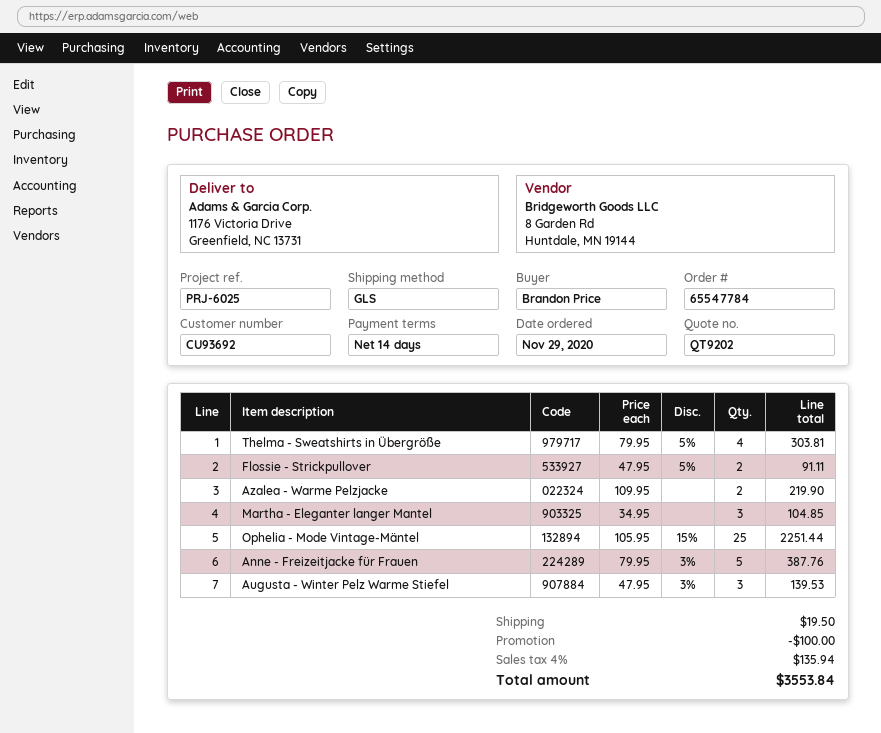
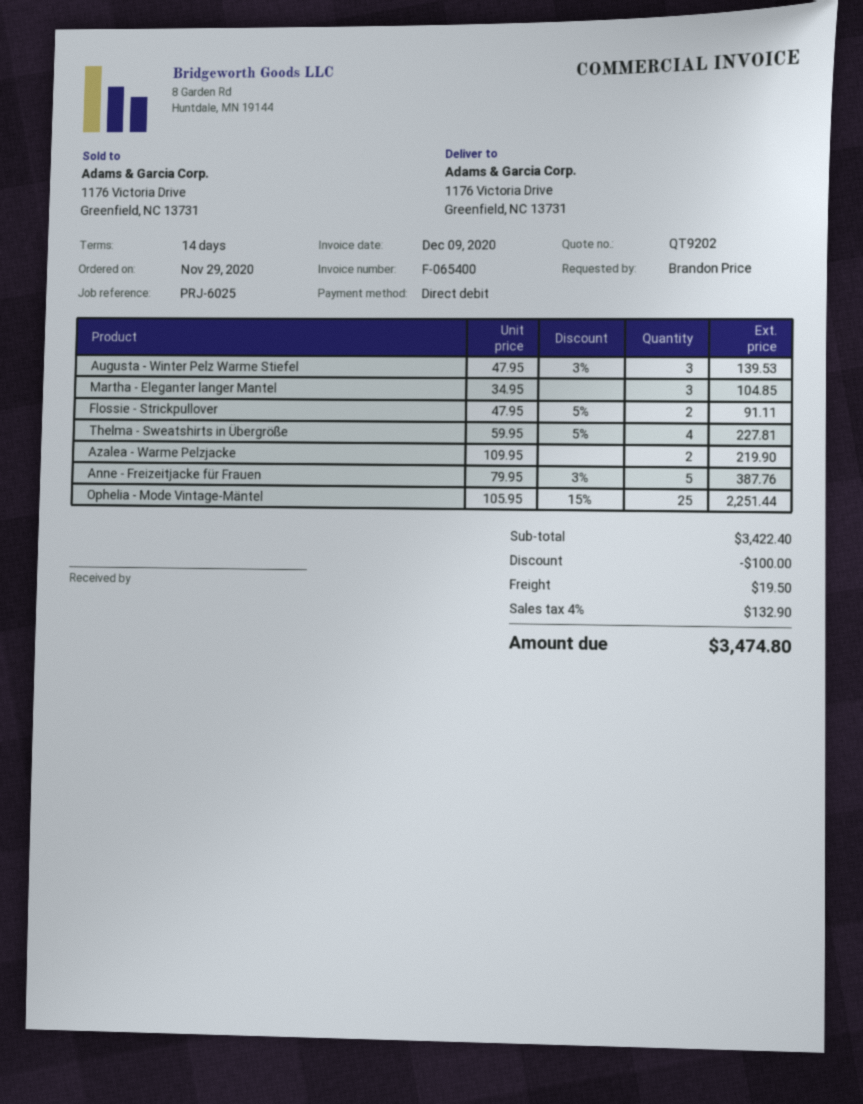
Thelma - Sweatshirts in Übergröße: 4 x 79.95 - 5% = 303.81 -> 4 x 59.95 - 5% = 227.81
tax: 4% = 135.94 -> 4% = 132.90
total: 3553.84 -> 3474.80

